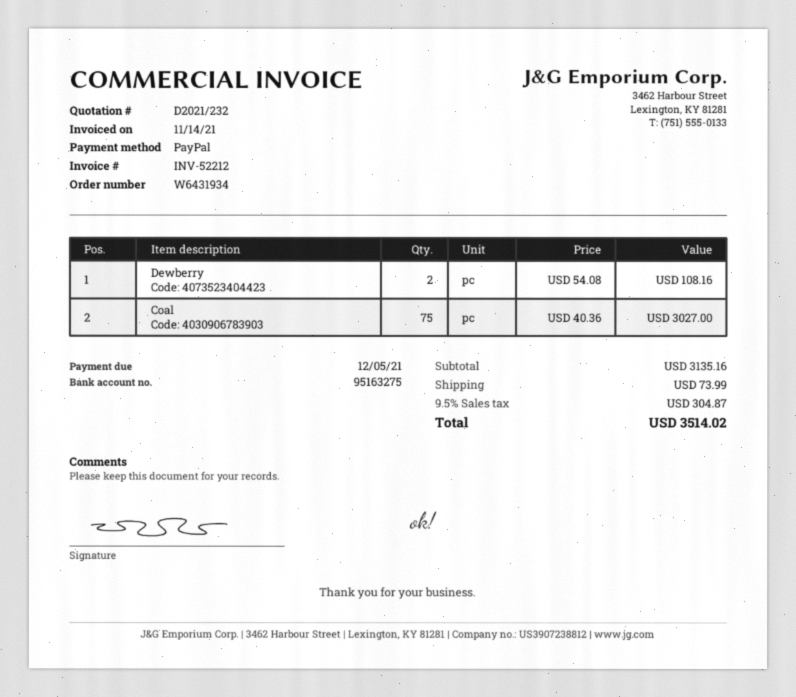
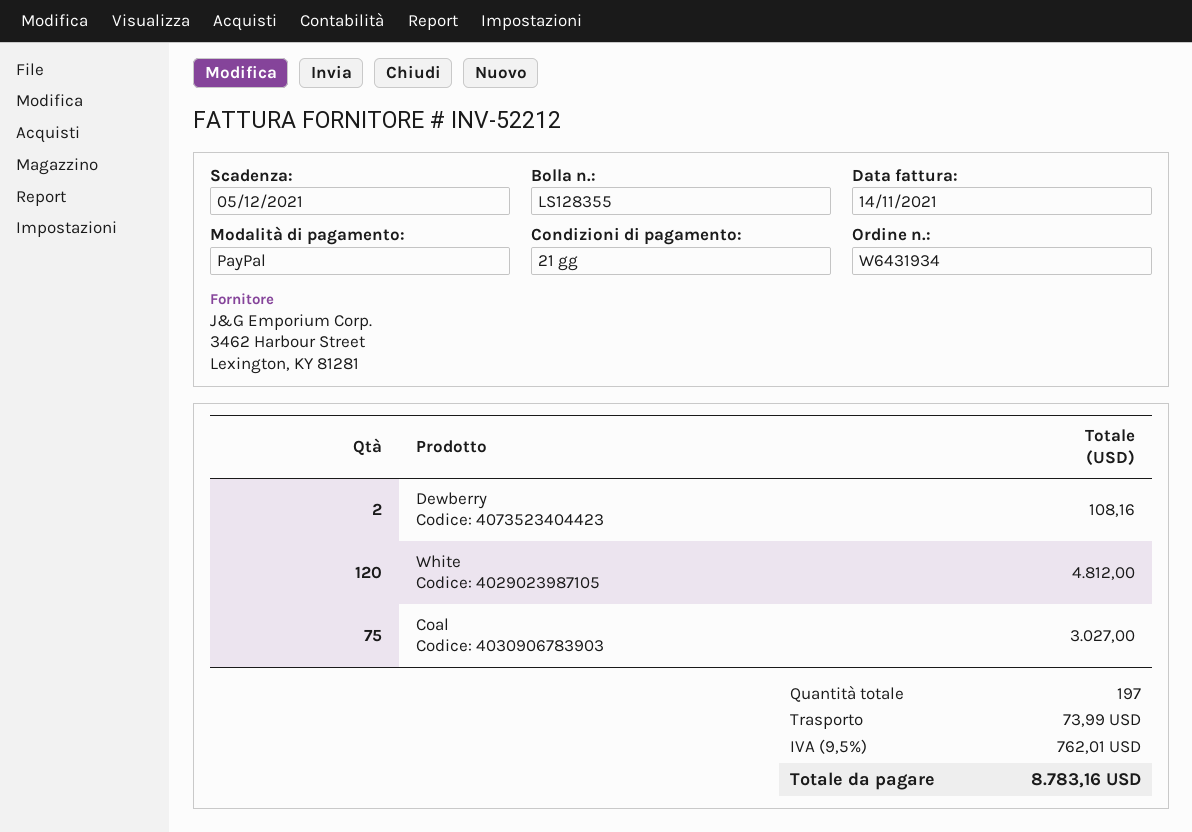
White: none -> 120 for 4812.00
tax: 9.5% = 304.87 -> 9.5% = 762.01
total: 3514.02 -> 8783.16

